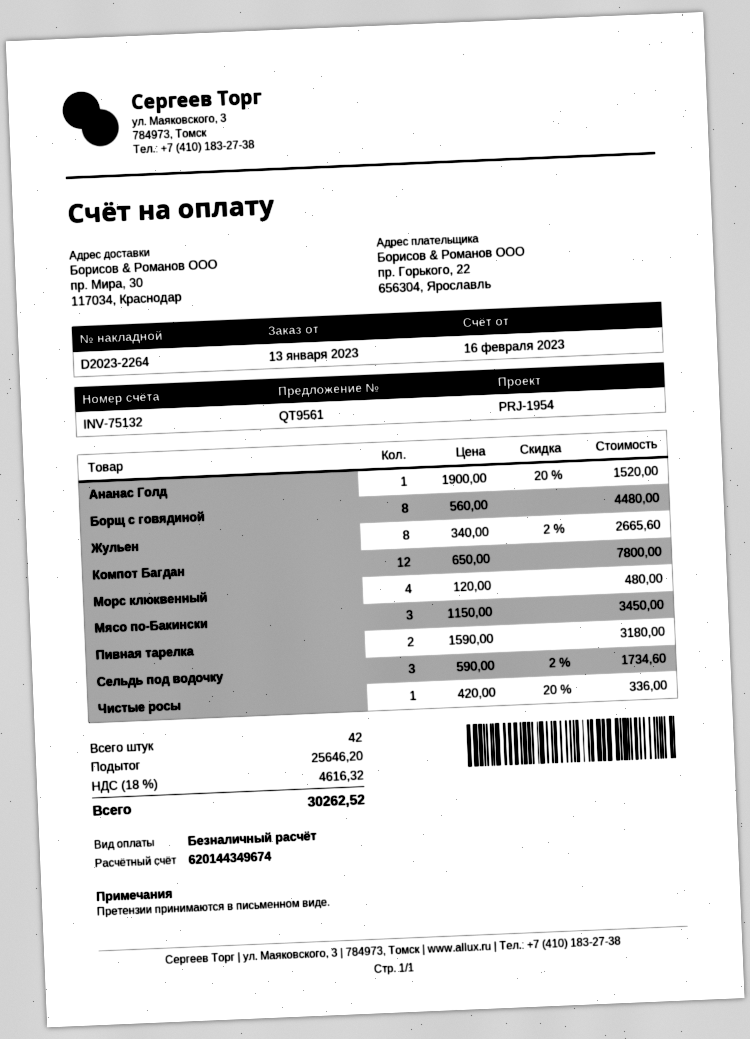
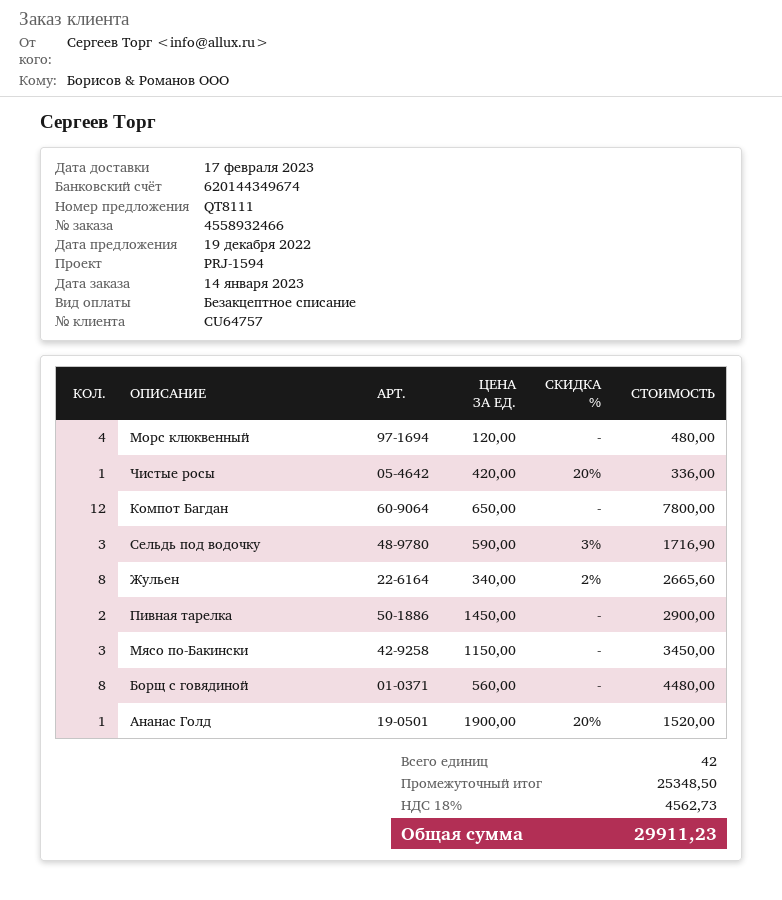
quote number: QT9561 -> QT8111
order date: 2023-01-13 -> 2023-01-14
reference: PRJ-1954 -> PRJ-1594
payment method: bank transfer -> direct debit
Пивная тарелка: 2 x 1590.00 = 3180.00 -> 2 x 1450.00 = 2900.00
Сельдь под водочку: 3 x 590.00 - 2% = 1734.60 -> 3 x 590.00 - 3% = 1716.90
subtotal: 25646.20 -> 25348.50
tax: 18% = 4616.32 -> 18% = 4562.73
total: 30262.52 -> 29911.23

